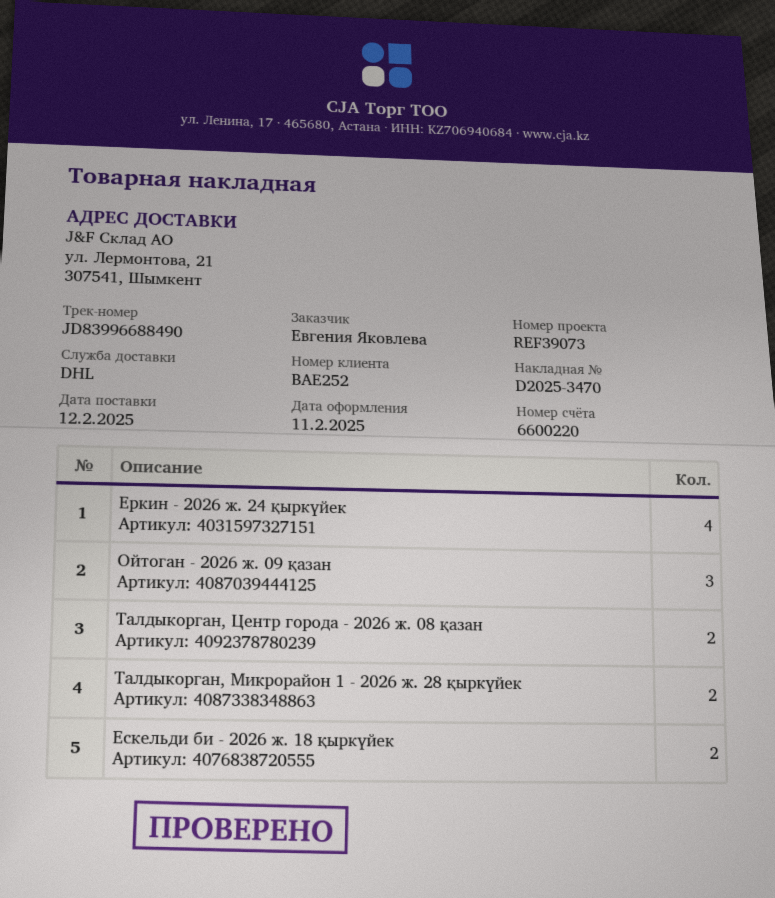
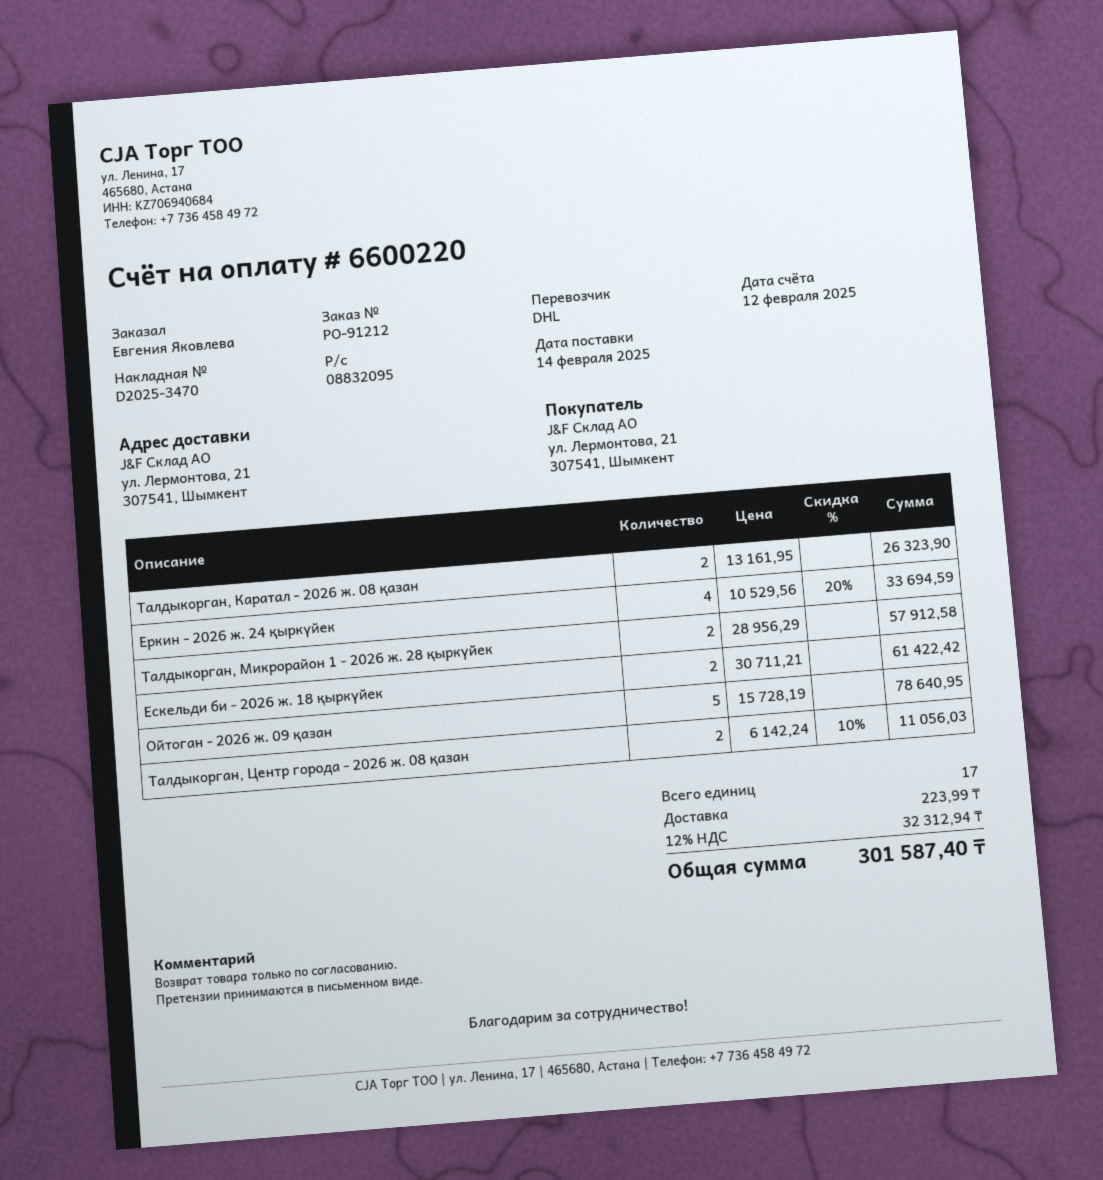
delivery date: 2025-02-12 -> 2025-02-14
Ойтоган - 2026 ж. 09 қазан: 3 -> 5
Талдыкорган, Каратал - 2026 ж. 08 қазан: none -> 2

